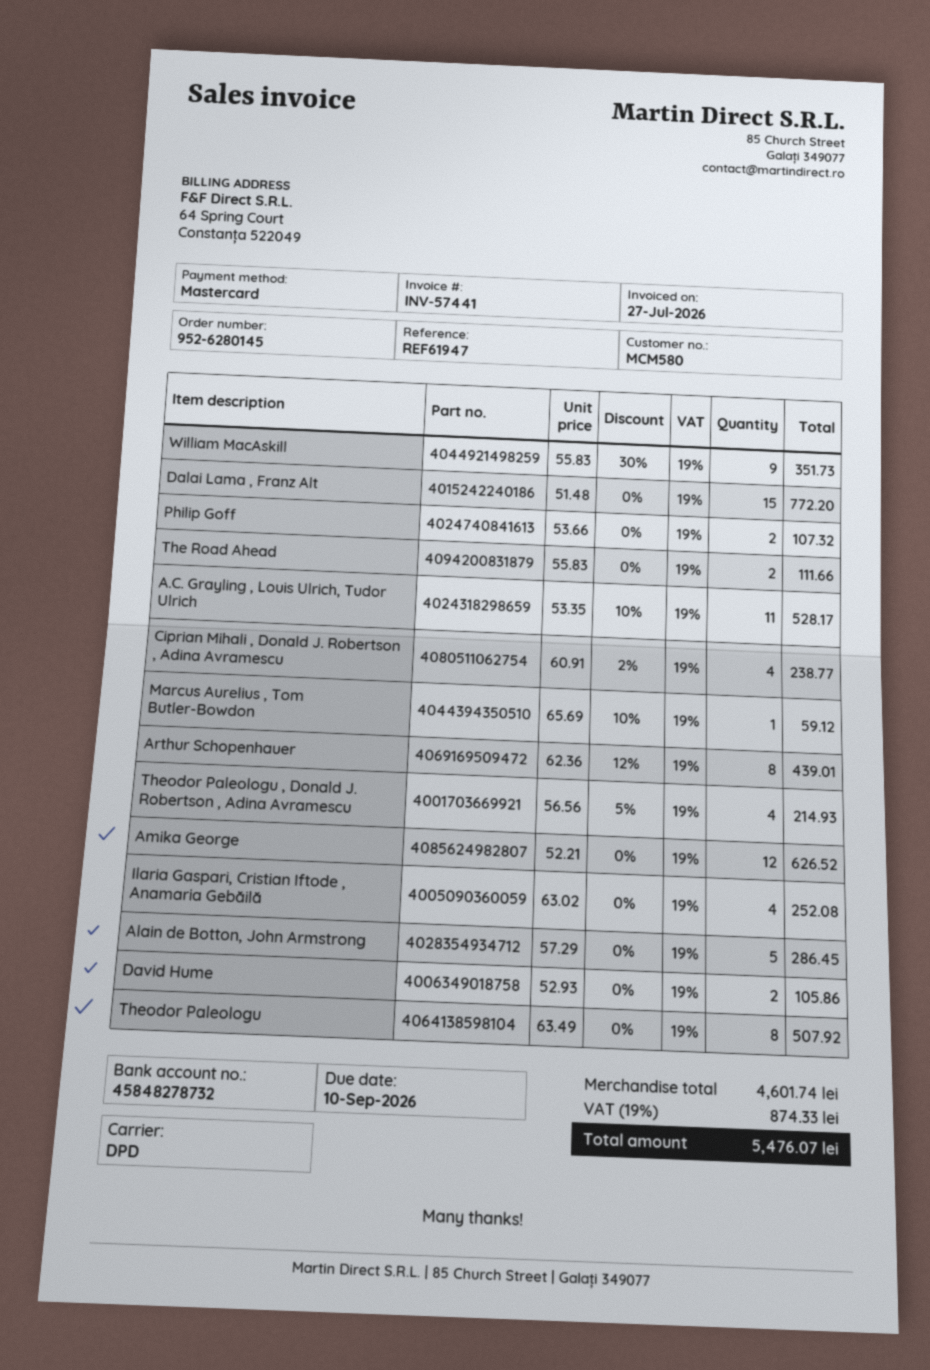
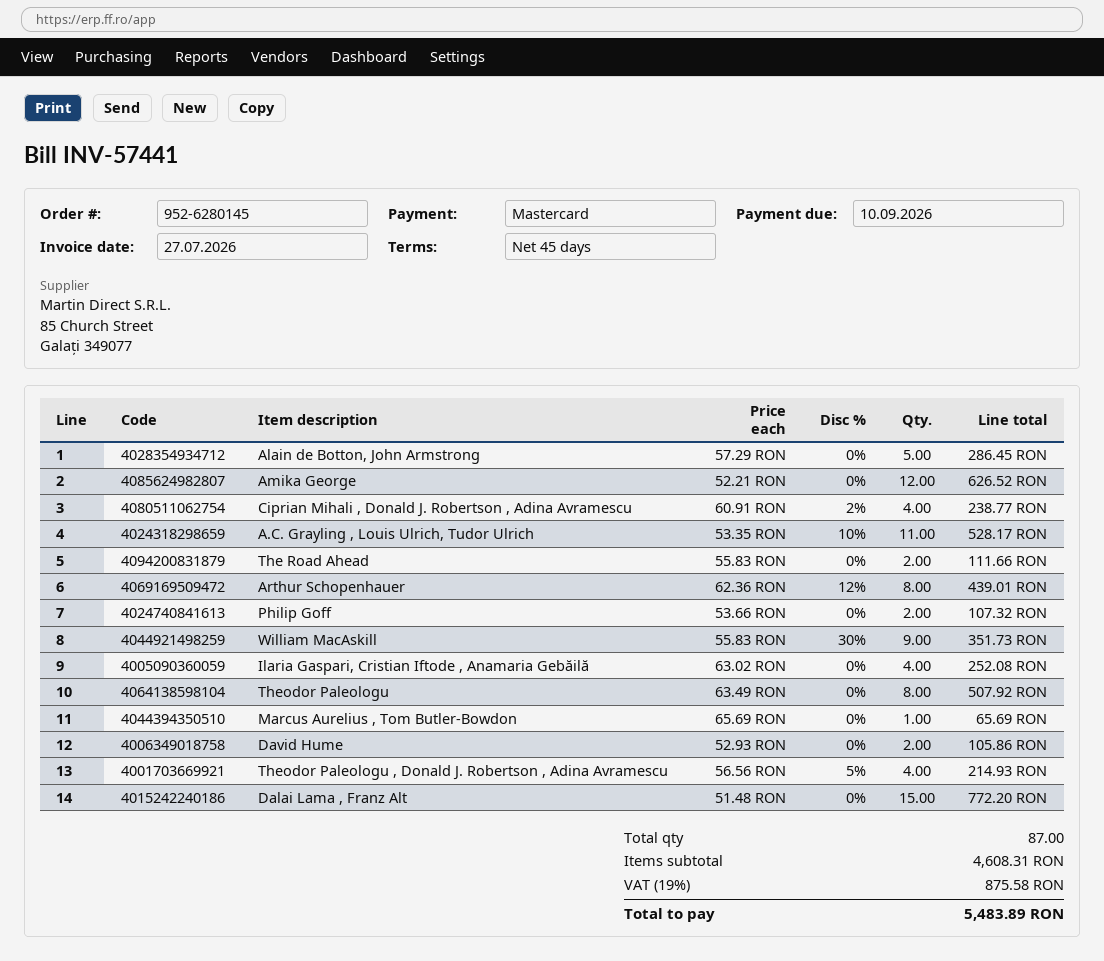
Marcus Aurelius , Tom Butler-Bowdon: 1 x 65.69 - 10% = 59.12 -> 1 x 65.69 = 65.69
subtotal: 4601.74 -> 4608.31
tax: 19% = 874.33 -> 19% = 875.58
total: 5476.07 -> 5483.89

